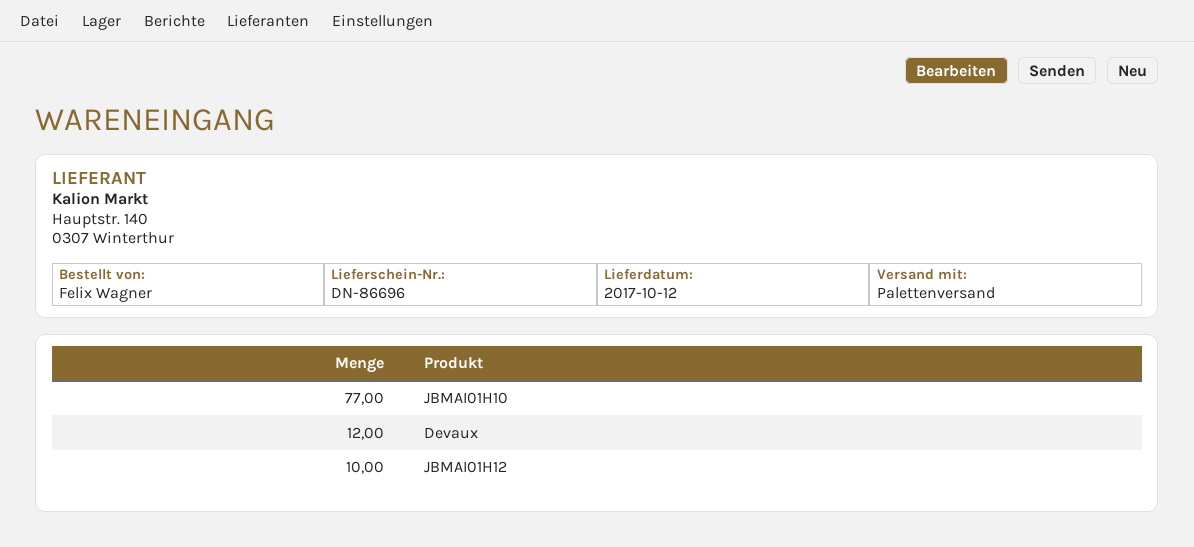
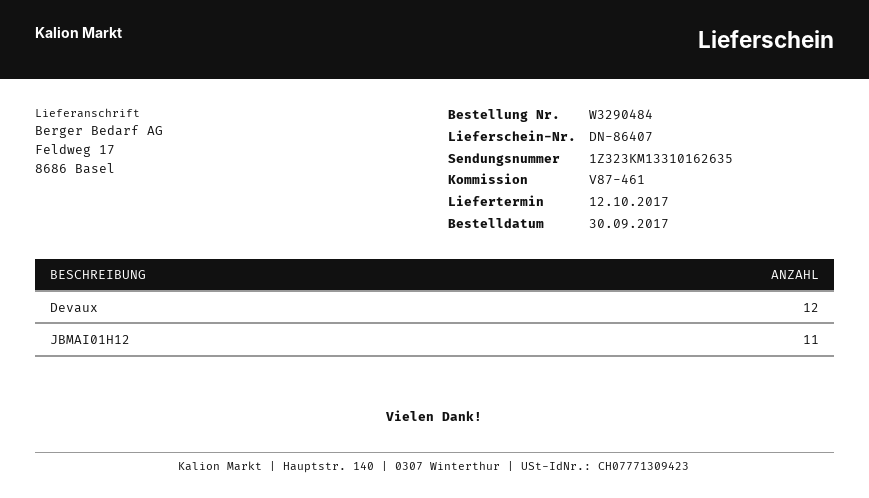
delivery note number: DN-86696 -> DN-86407
JBMAI01H10: 77 -> none
JBMAI01H12: 10 -> 11

